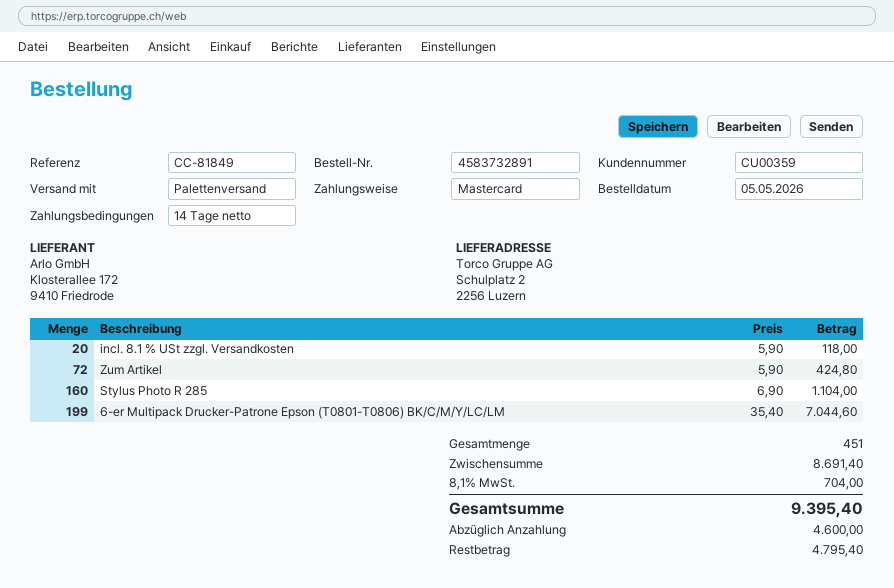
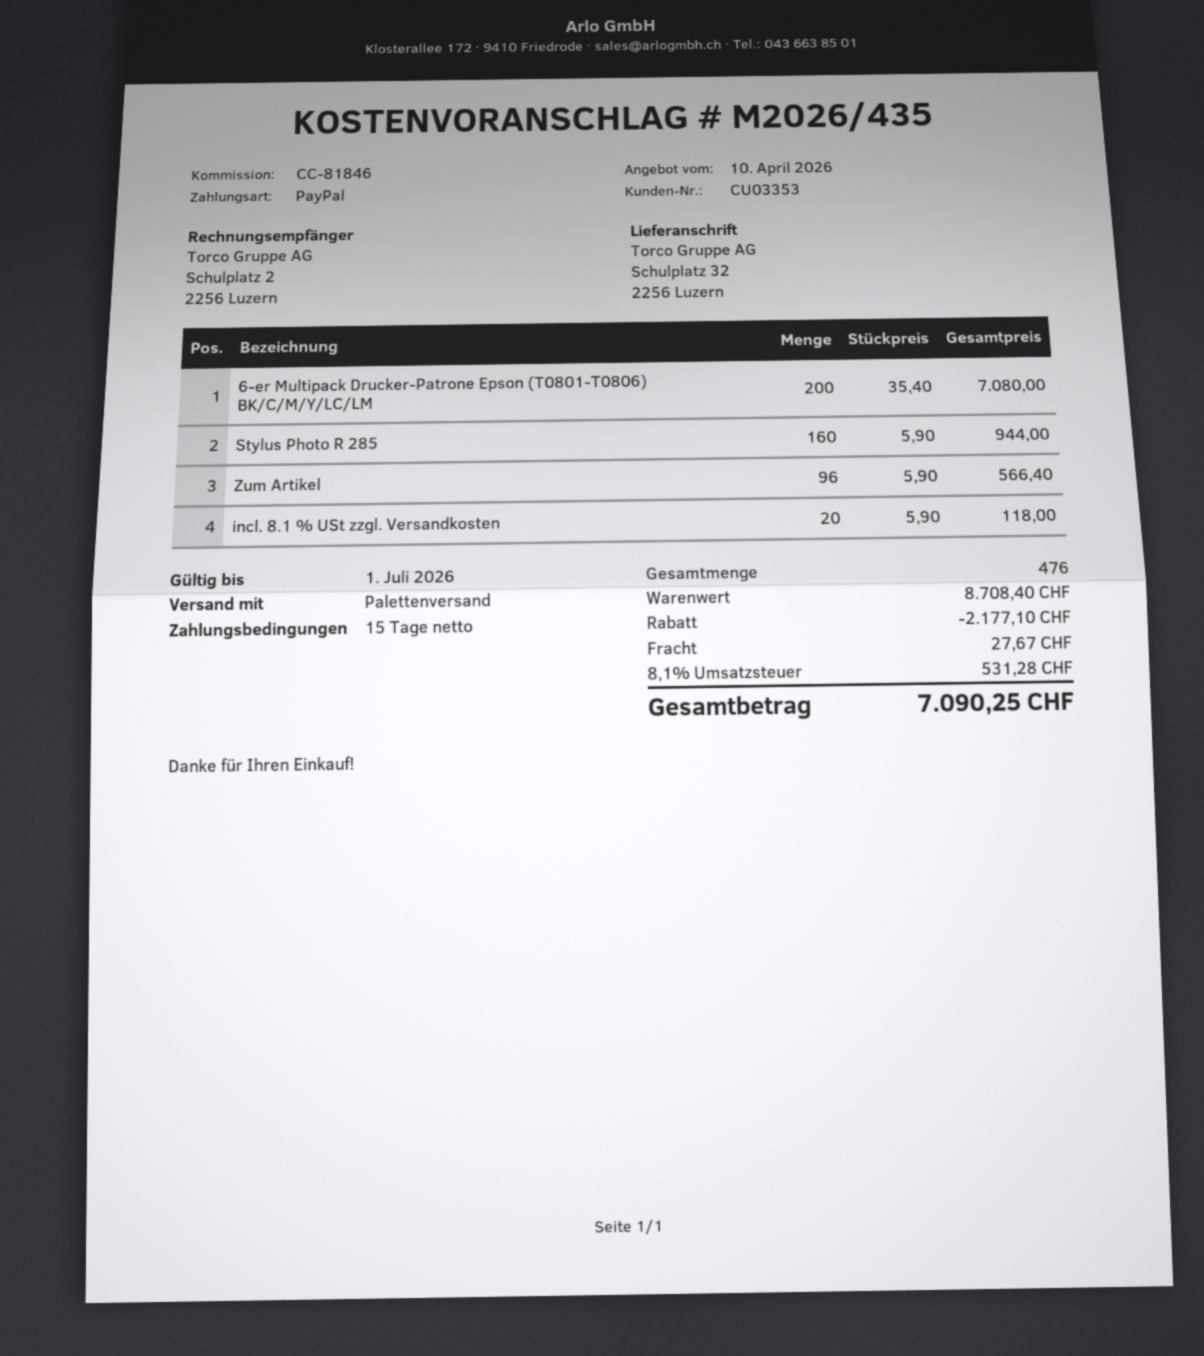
payment terms: 14 days -> 15 days
customer number: CU00359 -> CU03353
reference: CC-81849 -> CC-81846
payment method: Mastercard -> PayPal
ship to: Schulplatz 2, 2256 Luzern -> Schulplatz 32, 2256 Luzern
Zum Artikel: 72 x 5.90 = 424.80 -> 96 x 5.90 = 566.40
Stylus Photo R 285: 160 x 6.90 = 1104.00 -> 160 x 5.90 = 944.00
6-er Multipack Drucker-Patrone Epson (T0801-T0806) BK/C/M/Y/LC/LM: 199 x 35.40 = 7044.60 -> 200 x 35.40 = 7080.00
total quantity: 451 -> 476
subtotal: 8691.40 -> 8708.40
discount: none -> 2177.10
shipping: none -> 27.67
tax: 8.1% = 704.00 -> 8.1% = 531.28
total: 9395.40 -> 7090.25

